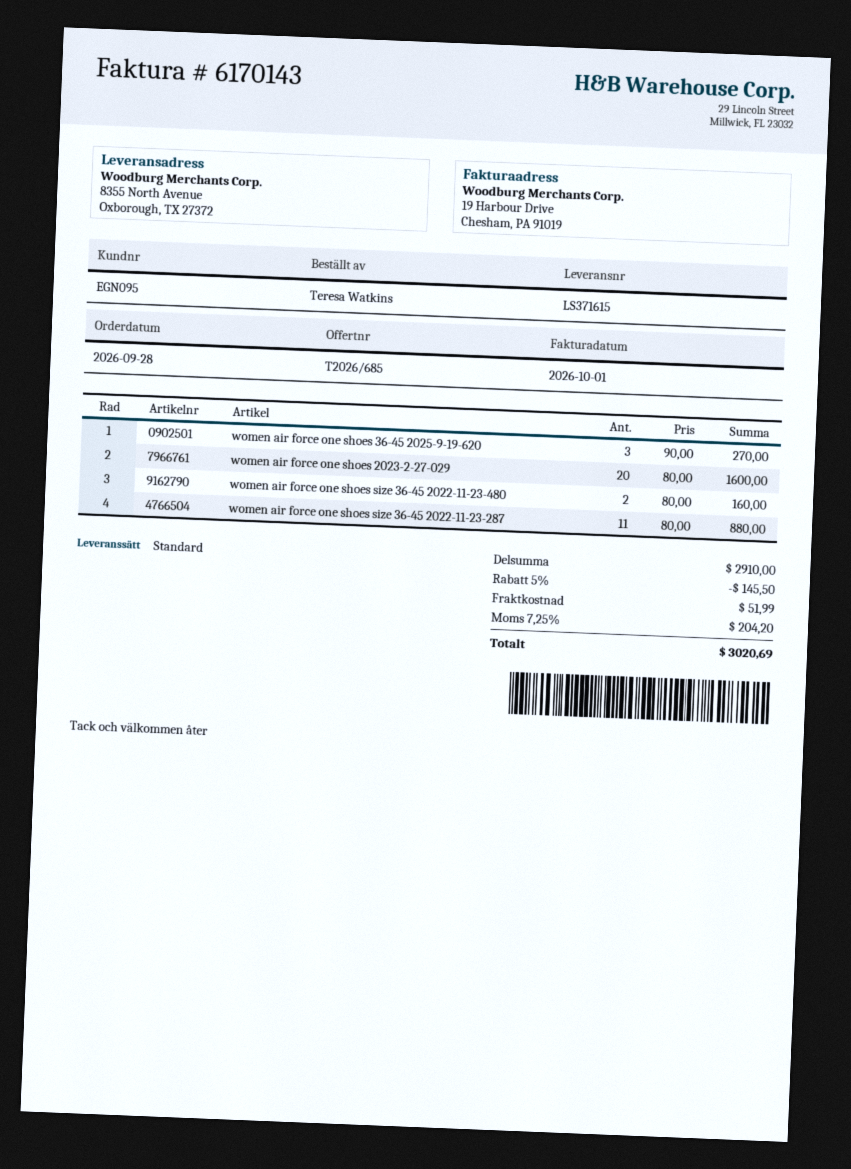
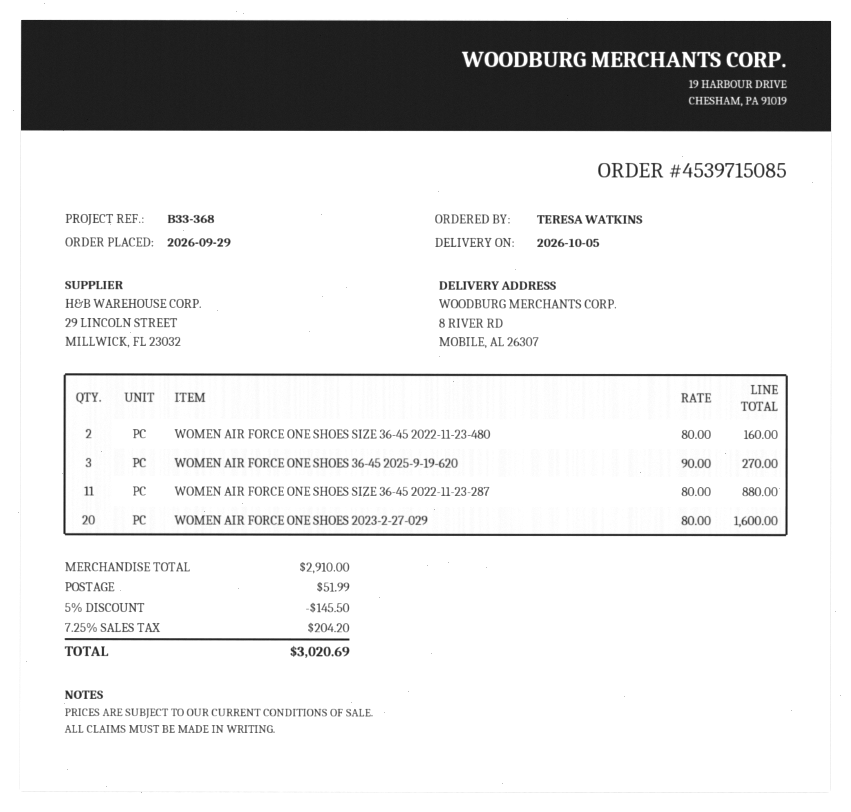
order date: 2026-09-28 -> 2026-09-29
ship to: 8355 North Avenue, Oxborough, TX 27372 -> 8 RIVER RD, MOBILE, AL 26307

